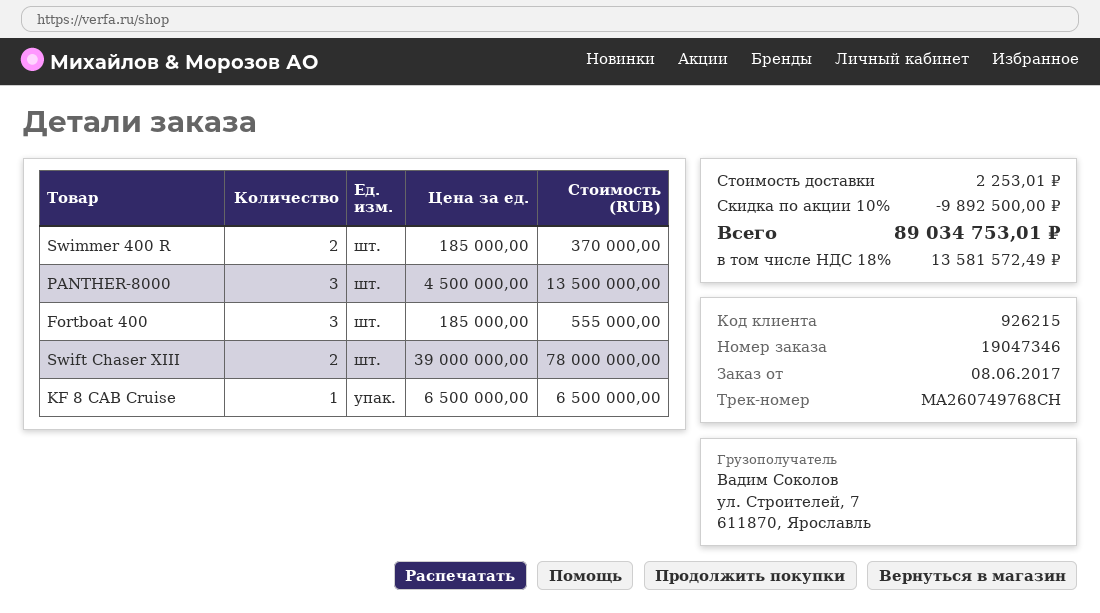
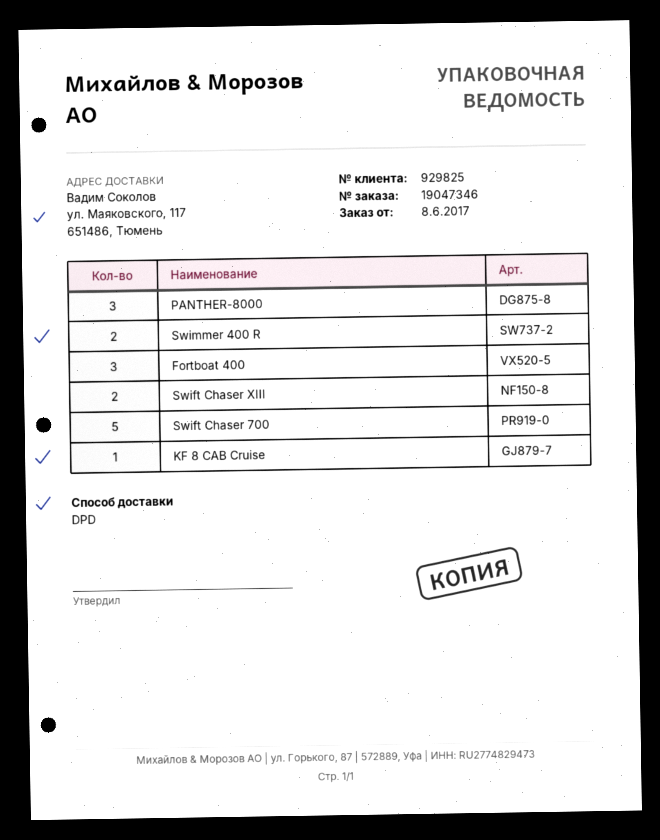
customer number: 926215 -> 929825
ship to: ул. Строителей, 7, 611870, Ярославль -> ул. Маяковского, 117, 651486, Тюмень
Swift Chaser 700: none -> 5

